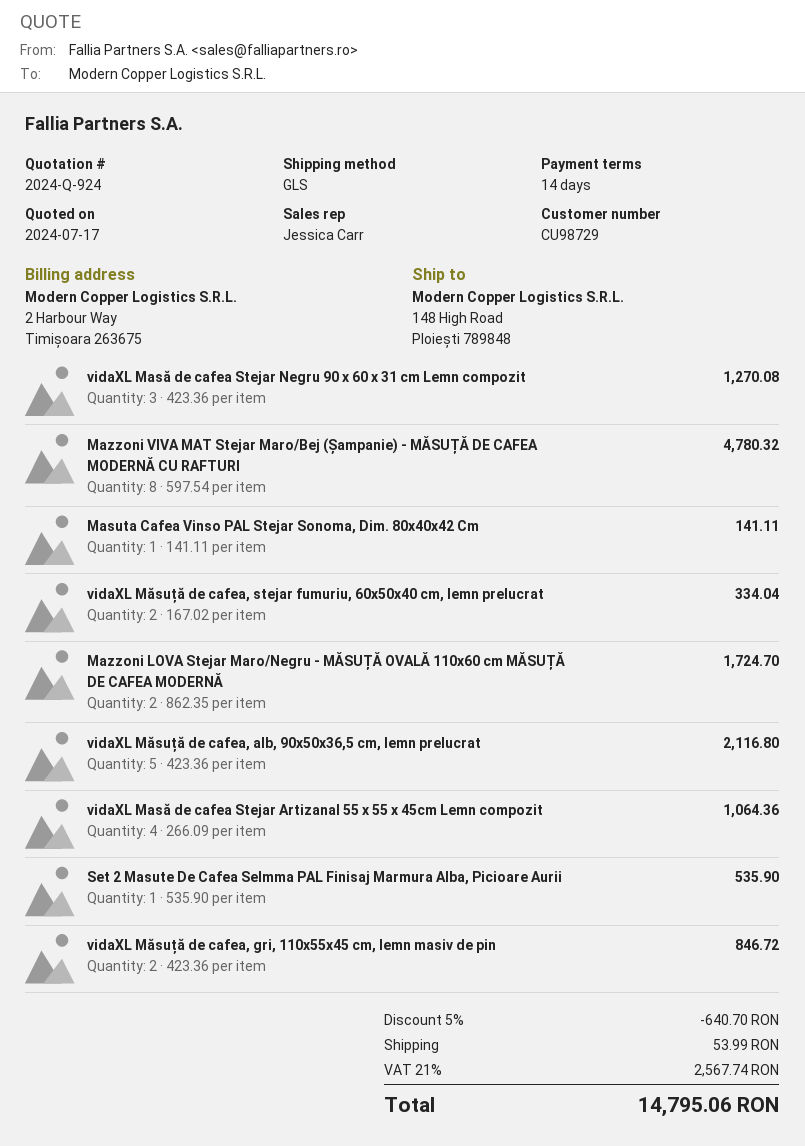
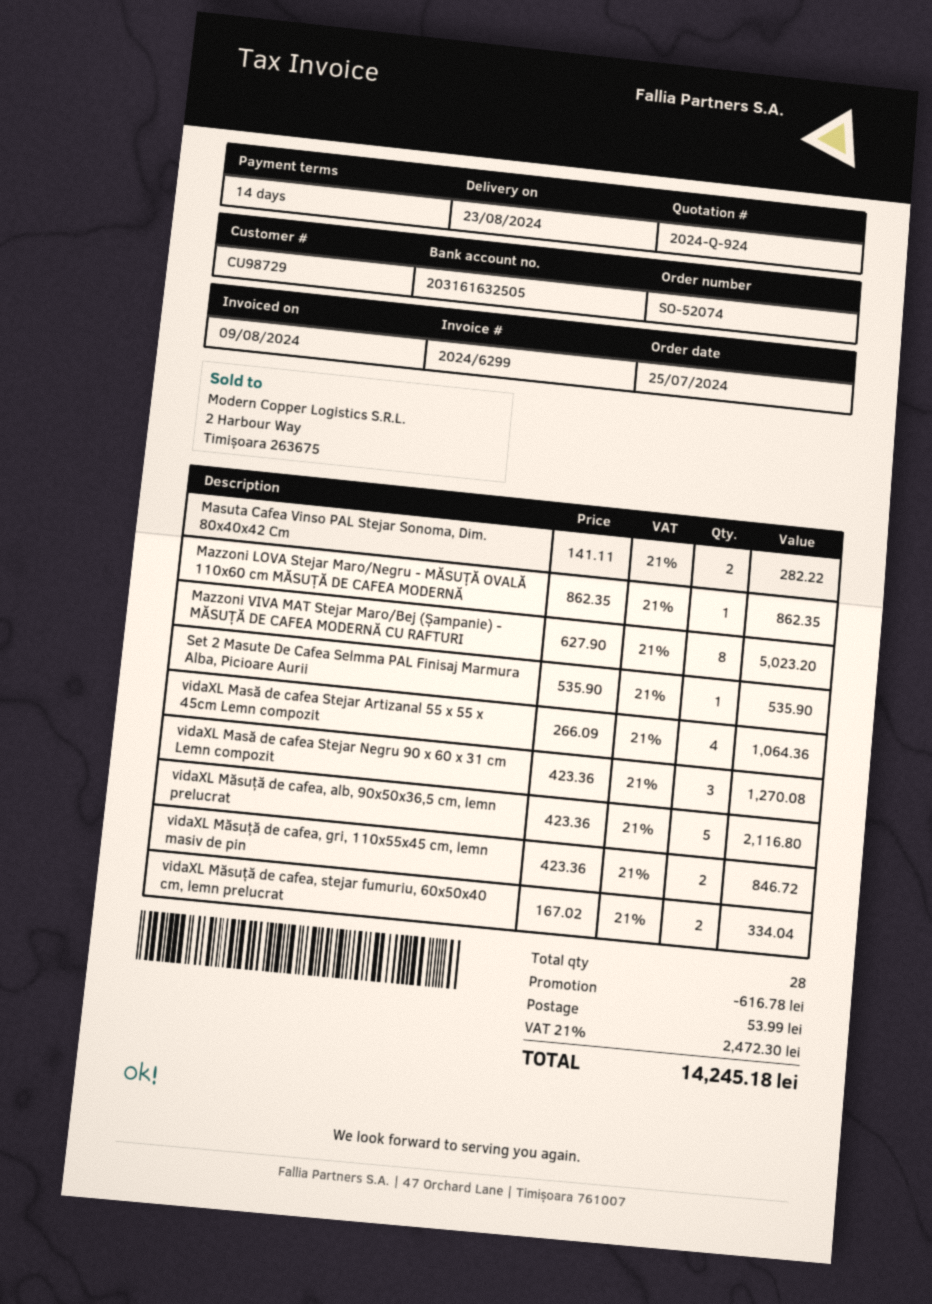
Mazzoni VIVA MAT Stejar Maro/Bej (Șampanie) - MĂSUȚĂ DE CAFEA MODERNĂ CU RAFTURI: 8 x 597.54 = 4780.32 -> 8 x 627.90 = 5023.20
Masuta Cafea Vinso PAL Stejar Sonoma, Dim. 80x40x42 Cm: 1 x 141.11 = 141.11 -> 2 x 141.11 = 282.22
Mazzoni LOVA Stejar Maro/Negru - MĂSUȚĂ OVALĂ 110x60 cm MĂSUȚĂ DE CAFEA MODERNĂ: 2 x 862.35 = 1724.70 -> 1 x 862.35 = 862.35
discount: 640.70 -> 616.78
tax: 21% = 2567.74 -> 21% = 2472.30
total: 14795.06 -> 14245.18

